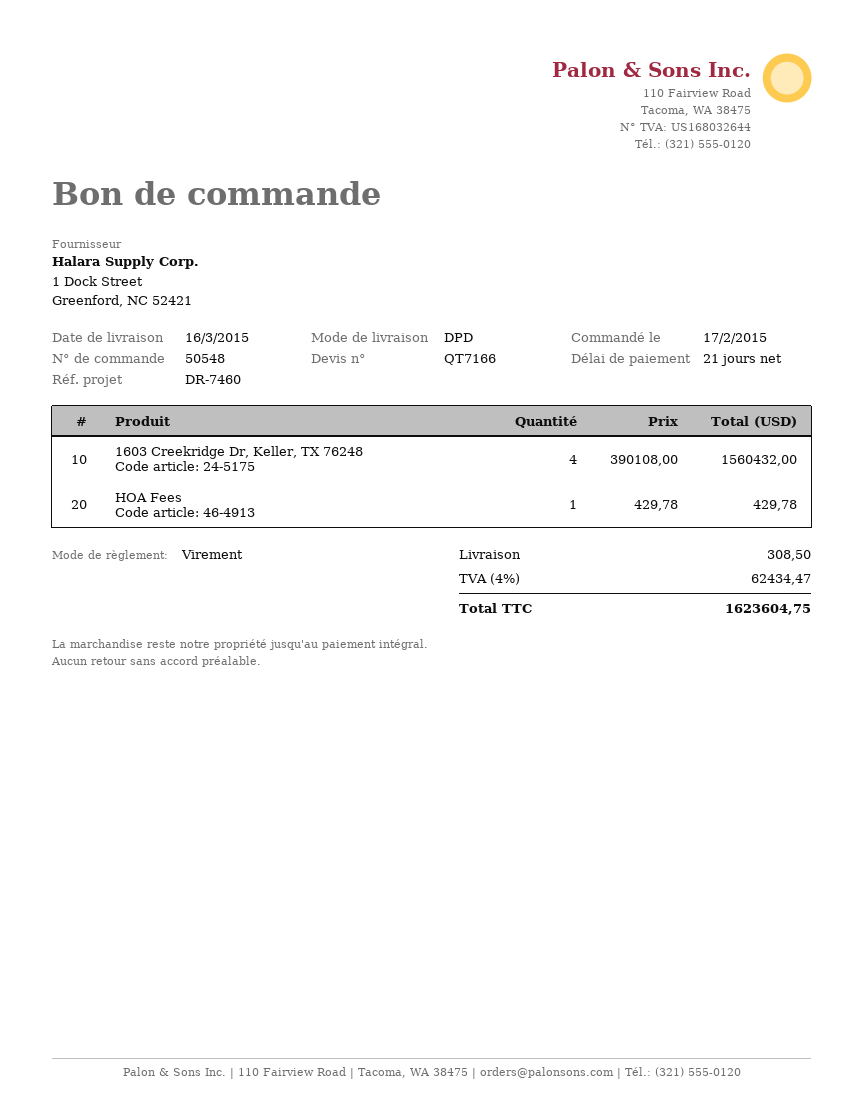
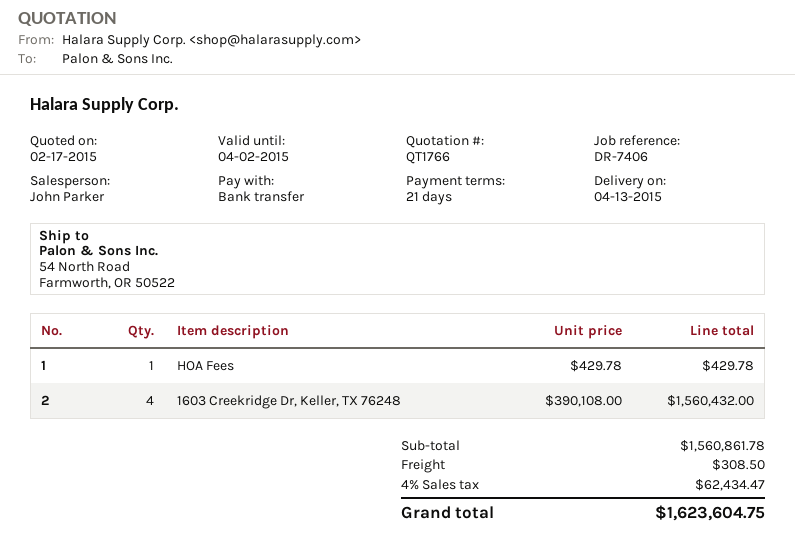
quote number: QT7166 -> QT1766
delivery date: 2015-03-16 -> 2015-04-13
reference: DR-7460 -> DR-7406

